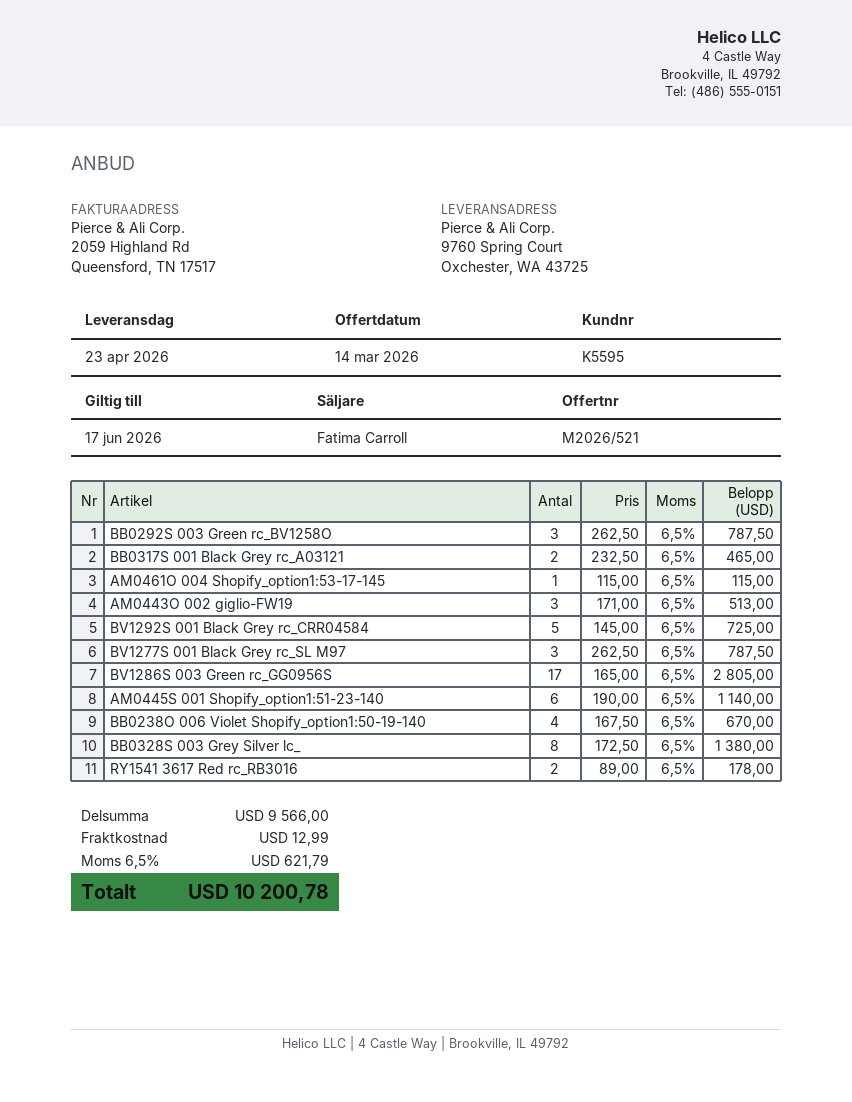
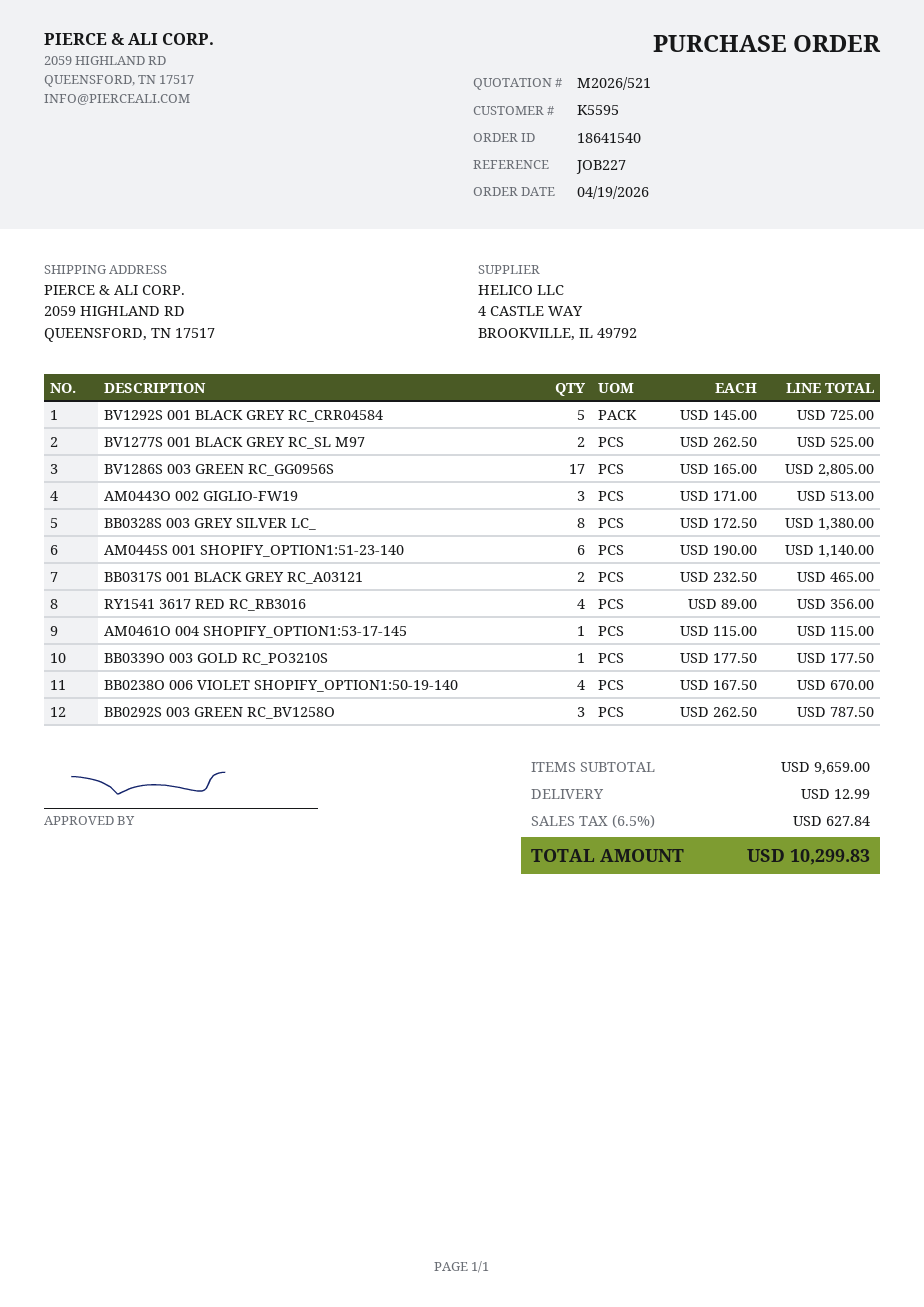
ship to: 9760 Spring Court, Oxchester, WA 43725 -> 2059 HIGHLAND RD, QUEENSFORD, TN 17517
BV1277S 001 Black Grey rc_SL M97: 3 x 262.50 = 787.50 -> 2 x 262.50 = 525.00
RY1541 3617 Red rc_RB3016: 2 x 89.00 = 178.00 -> 4 x 89.00 = 356.00
BB0339O 003 GOLD RC_PO3210S: none -> 1 x 177.50 = 177.50
subtotal: 9566.00 -> 9659.00
tax: 6.5% = 621.79 -> 6.5% = 627.84
total: 10200.78 -> 10299.83

